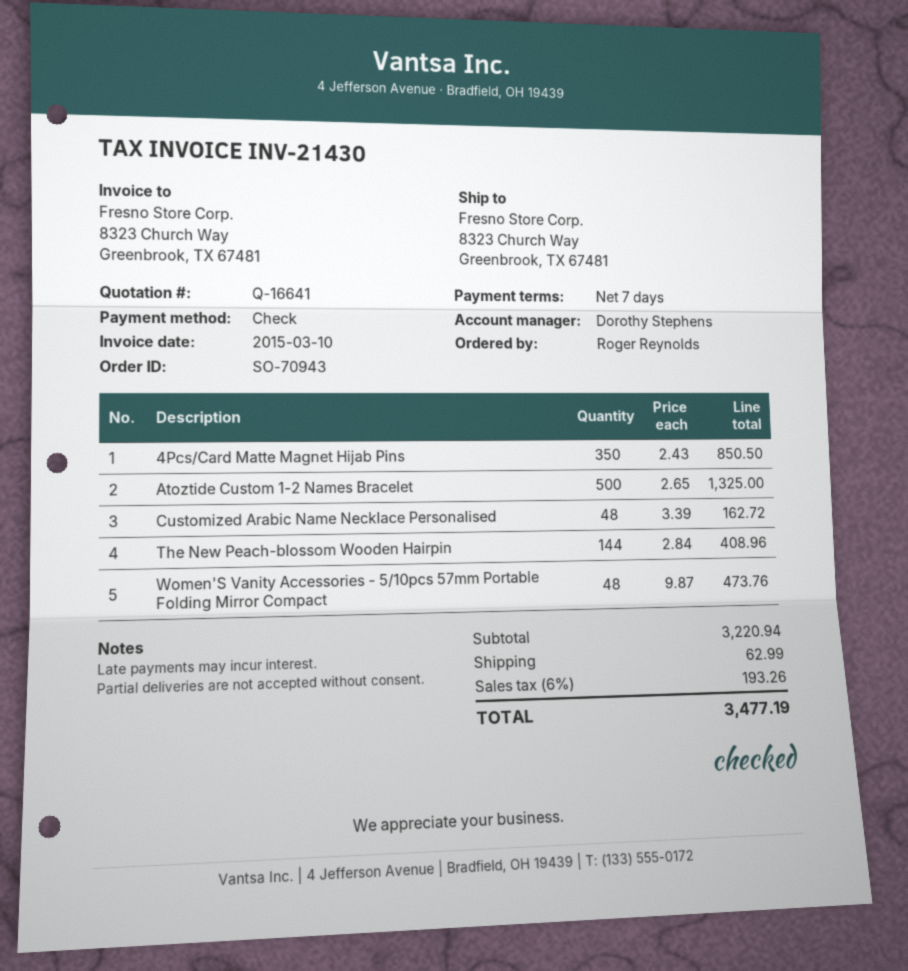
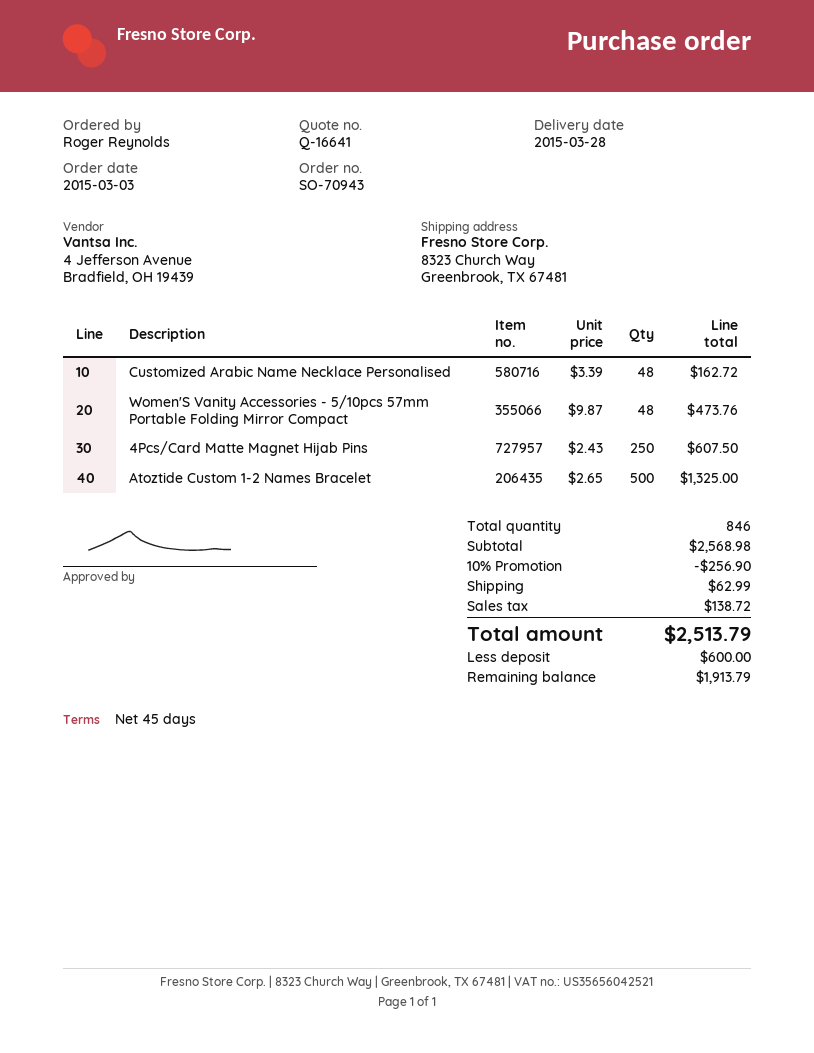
payment terms: 7 days -> 45 days
4Pcs/Card Matte Magnet Hijab Pins: 350 x 2.43 = 850.50 -> 250 x 2.43 = 607.50
The New Peach-blossom Wooden Hairpin: 144 x 2.84 = 408.96 -> none
subtotal: 3220.94 -> 2568.98
discount: none -> 10% = 256.90
tax: 193.26 -> 138.72
total: 3477.19 -> 2513.79

